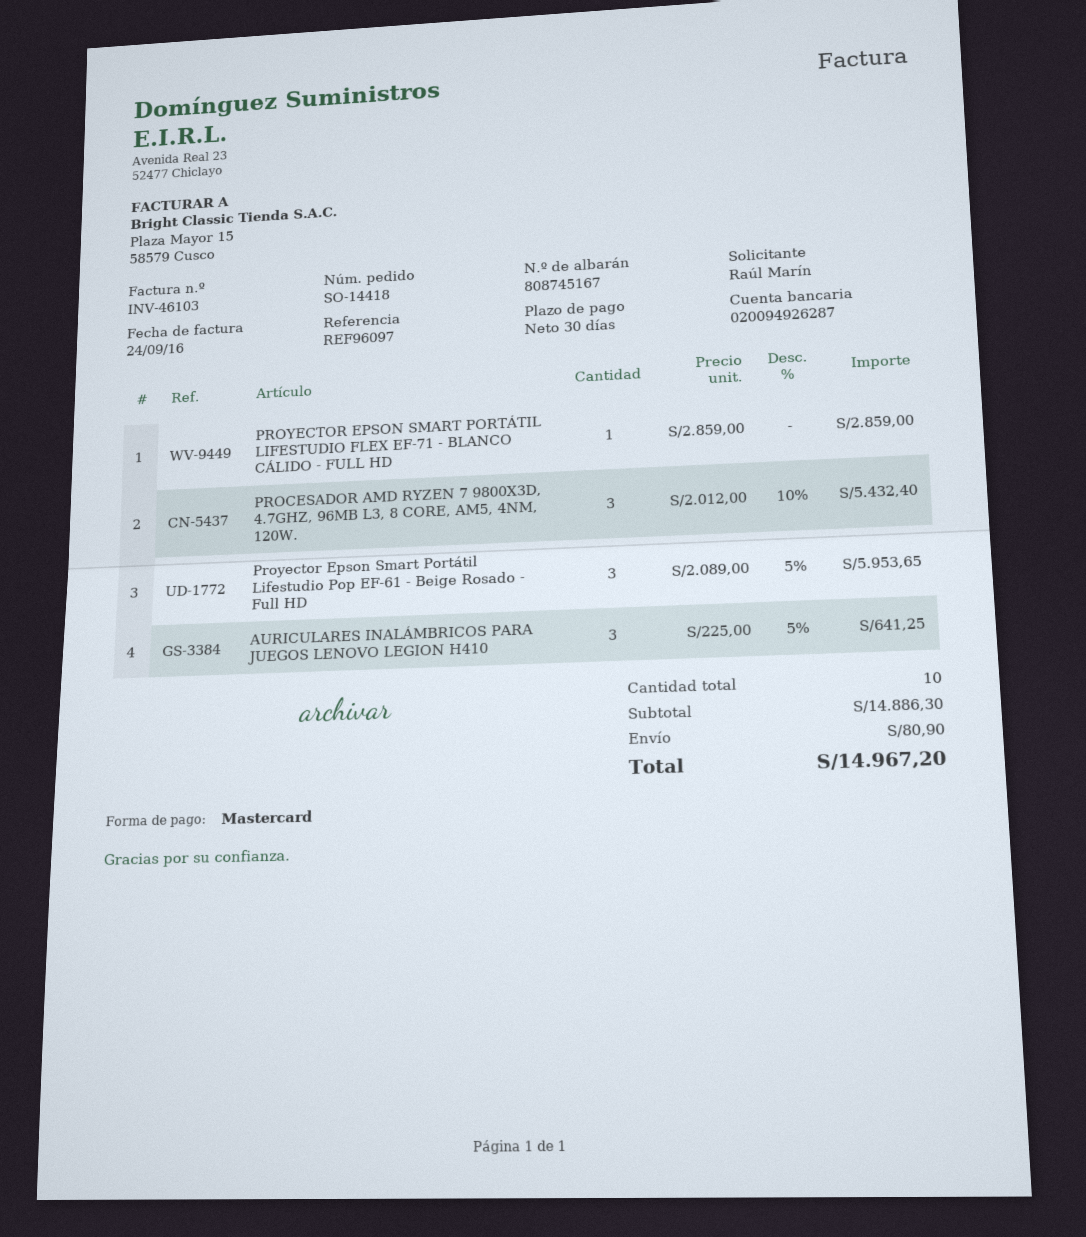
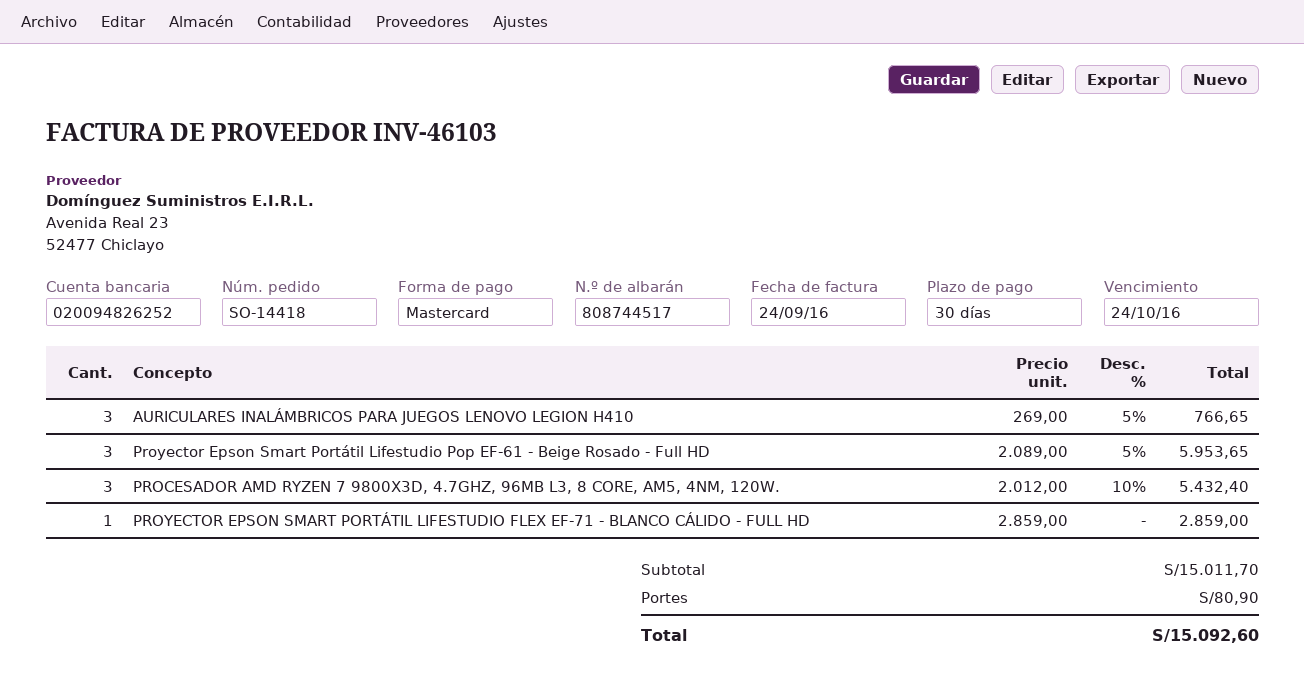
delivery note number: 808745167 -> 808744517
bank account: 020094926287 -> 020094826252
AURICULARES INALÁMBRICOS PARA JUEGOS LENOVO LEGION H410: 3 x 225.00 - 5% = 641.25 -> 3 x 269.00 - 5% = 766.65
subtotal: 14886.30 -> 15011.70
total: 14967.20 -> 15092.60

